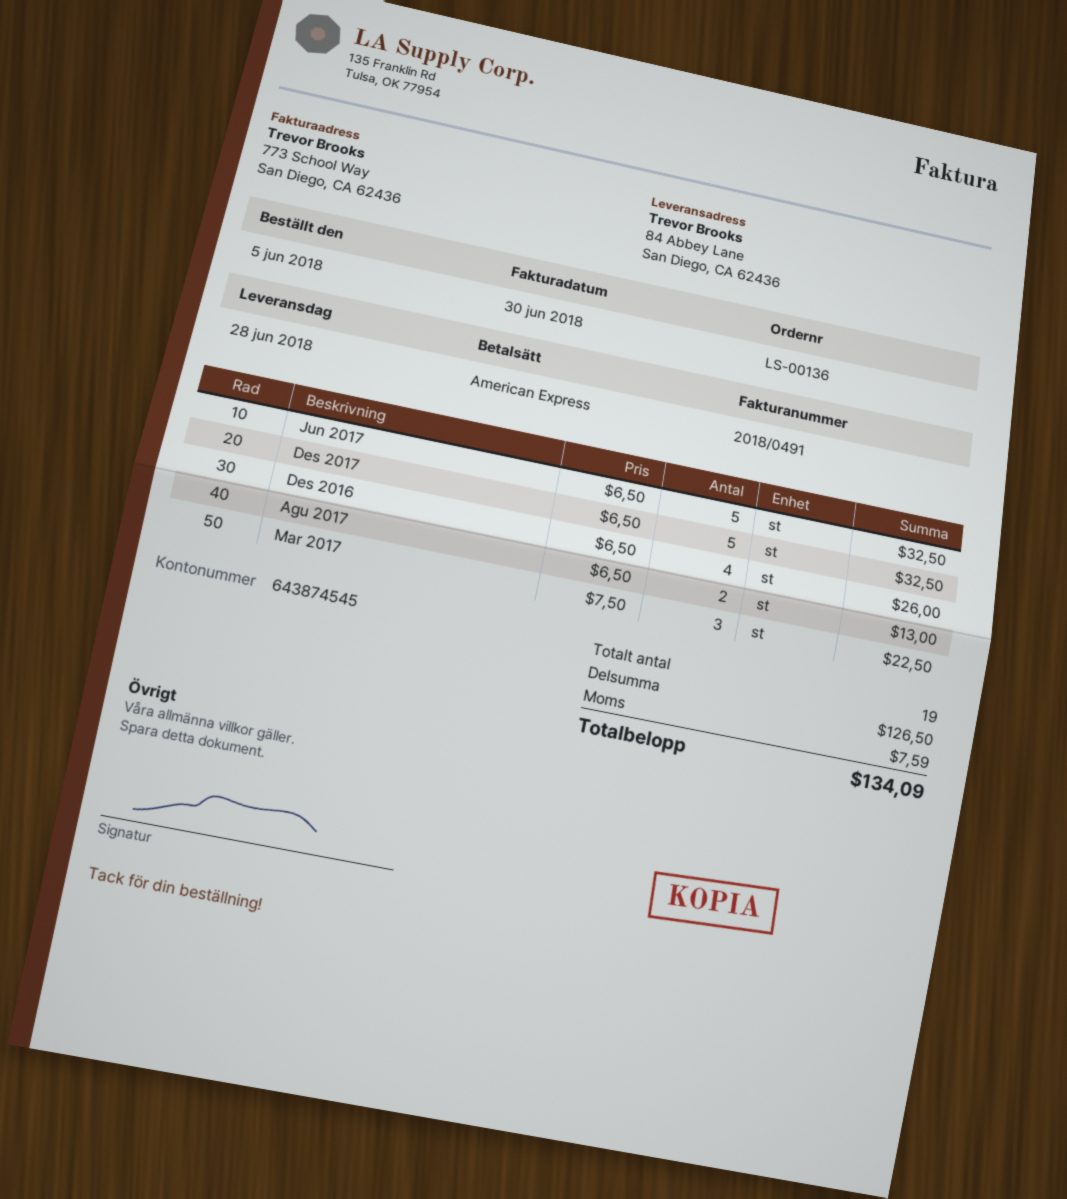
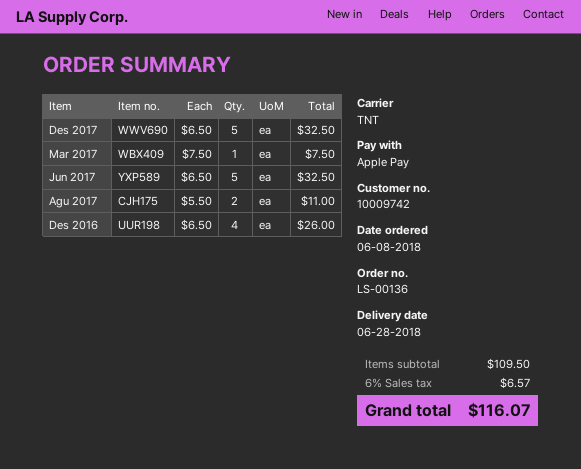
order date: 2018-06-05 -> 2018-06-08
payment method: American Express -> Apple Pay
Agu 2017: 2 x 6.50 = 13.00 -> 2 x 5.50 = 11.00
Mar 2017: 3 x 7.50 = 22.50 -> 1 x 7.50 = 7.50
subtotal: 126.50 -> 109.50
tax: 7.59 -> 6.57
total: 134.09 -> 116.07

